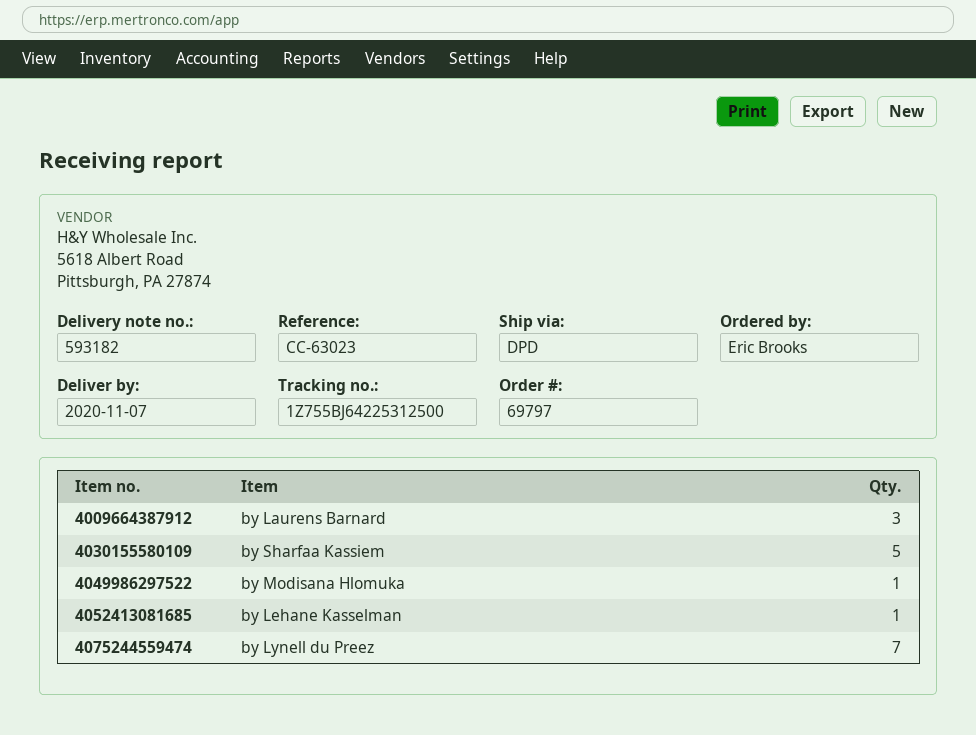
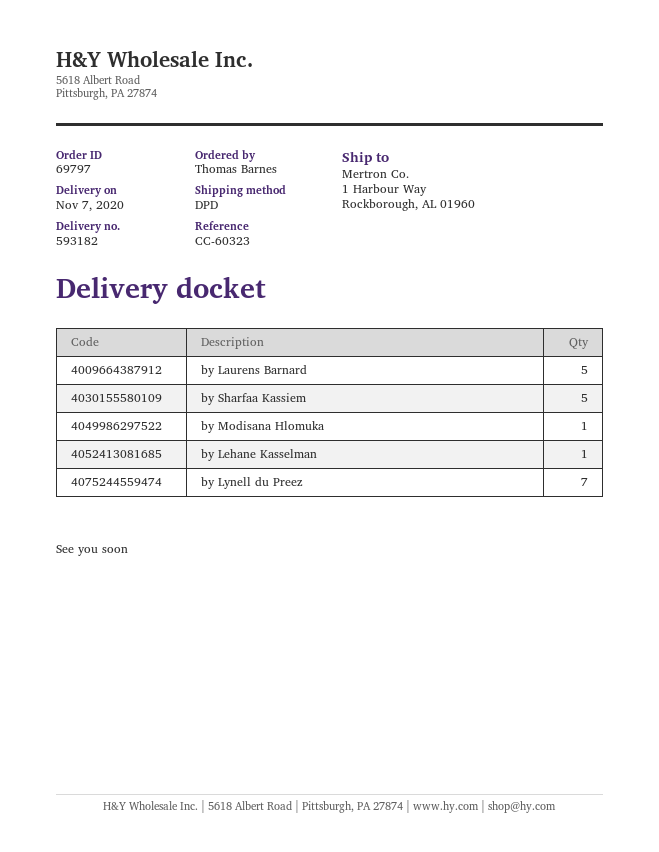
reference: CC-63023 -> CC-60323
ordered by: Eric Brooks -> Thomas Barnes
by Laurens Barnard: 3 -> 5

